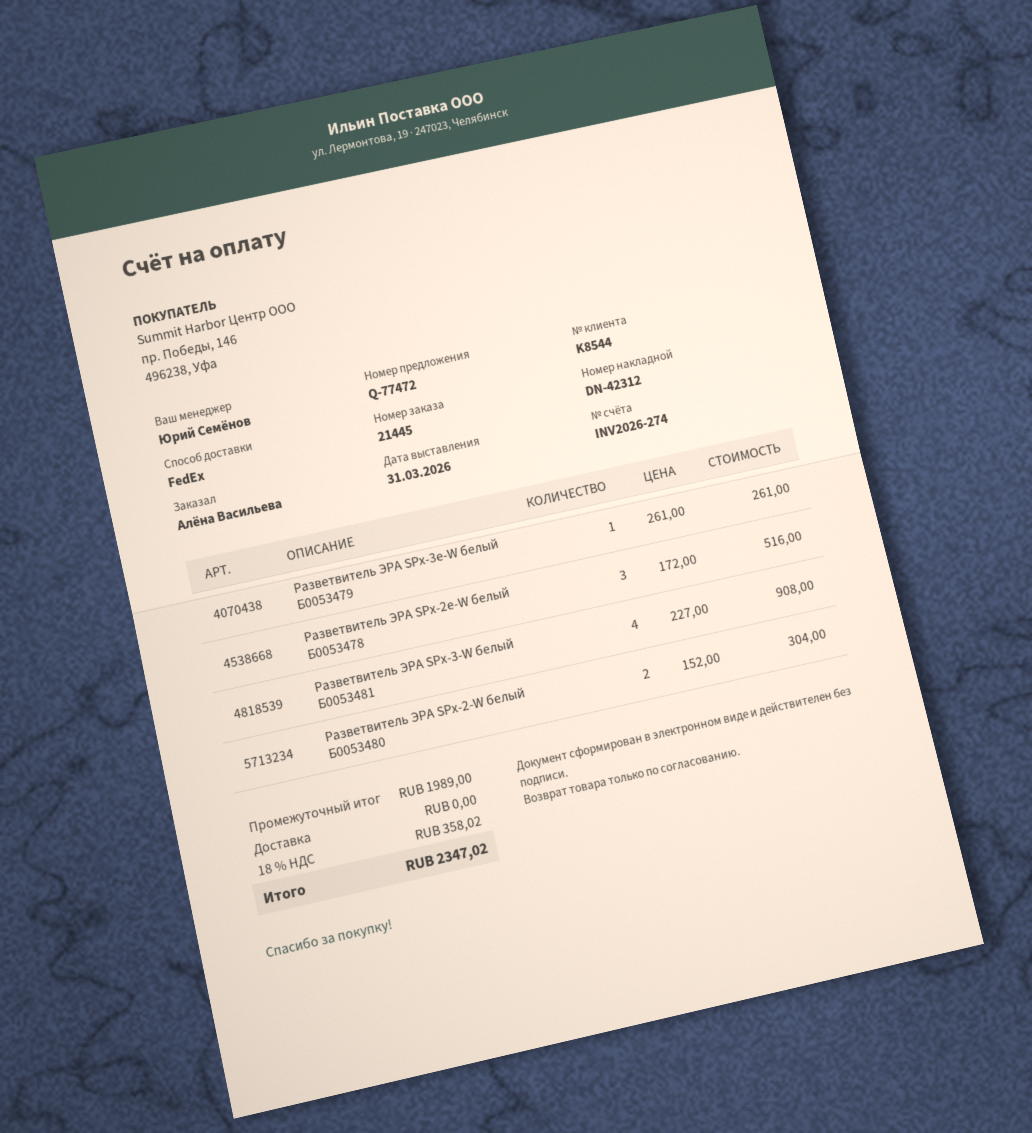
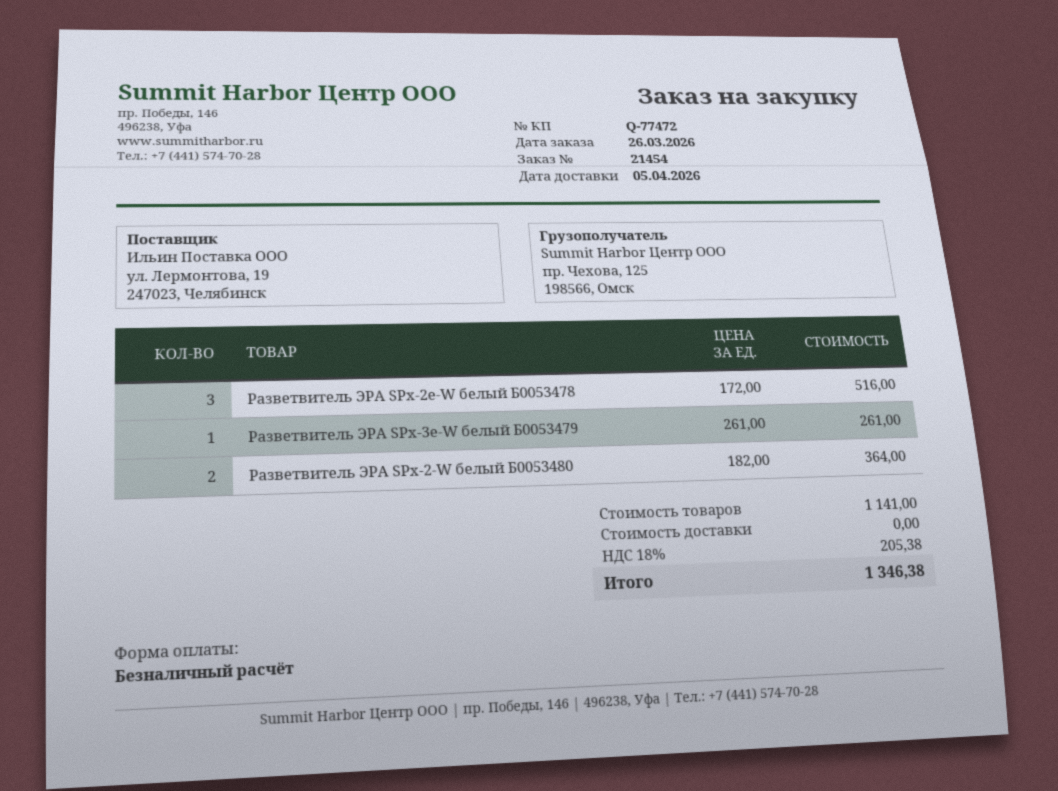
order number: 21445 -> 21454
Разветвитель ЭРА SPx-3-W белый Б0053481: 4 x 227.00 = 908.00 -> none
Разветвитель ЭРА SPx-2-W белый Б0053480: 2 x 152.00 = 304.00 -> 2 x 182.00 = 364.00
subtotal: 1989.00 -> 1141.00
tax: 18% = 358.02 -> 18% = 205.38
total: 2347.02 -> 1346.38

